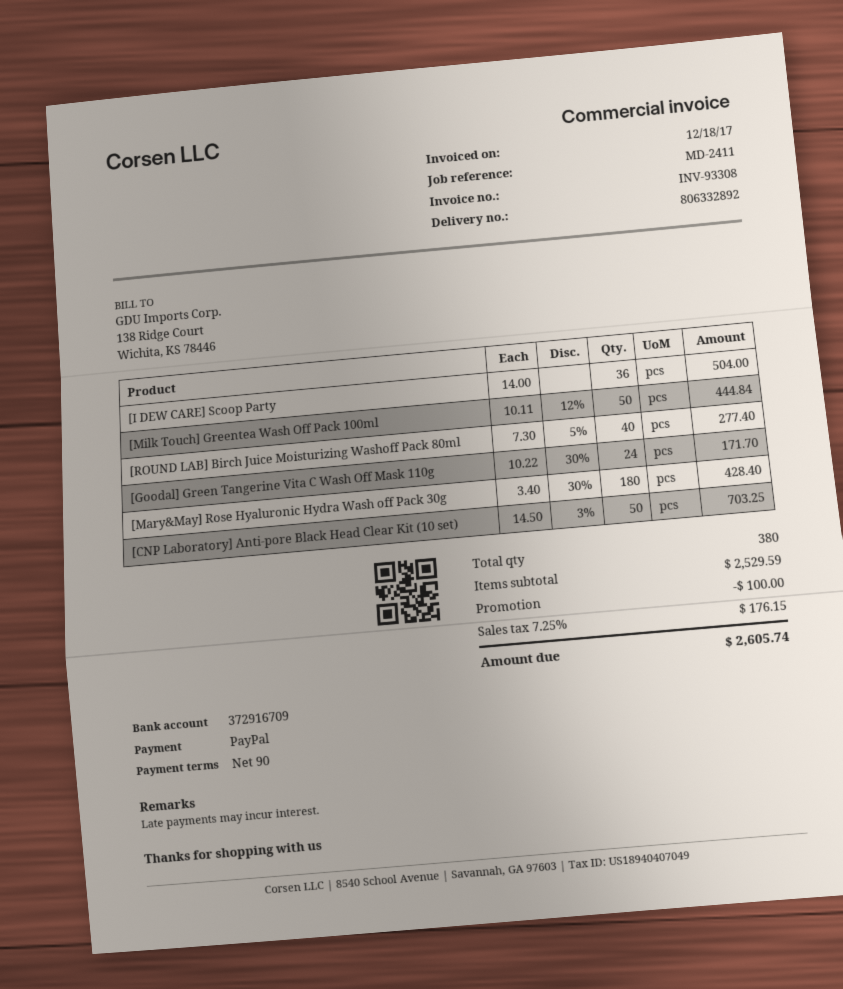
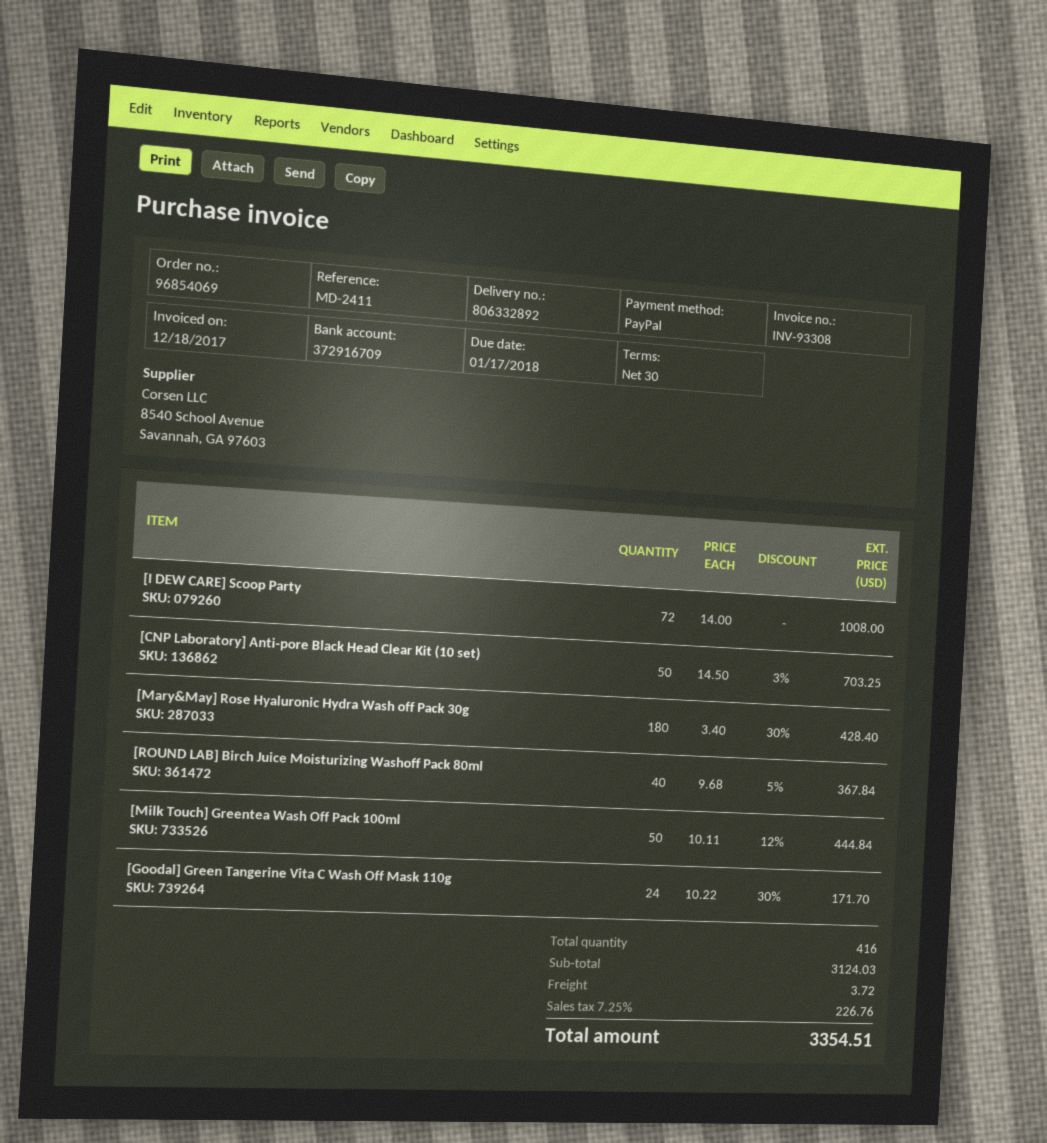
payment terms: 90 days -> 30 days
[I DEW CARE] Scoop Party: 36 x 14.00 = 504.00 -> 72 x 14.00 = 1008.00
[ROUND LAB] Birch Juice Moisturizing Washoff Pack 80ml: 40 x 7.30 - 5% = 277.40 -> 40 x 9.68 - 5% = 367.84
total quantity: 380 -> 416
subtotal: 2529.59 -> 3124.03
discount: 100.00 -> none
shipping: none -> 3.72
tax: 7.25% = 176.15 -> 7.25% = 226.76
total: 2605.74 -> 3354.51

